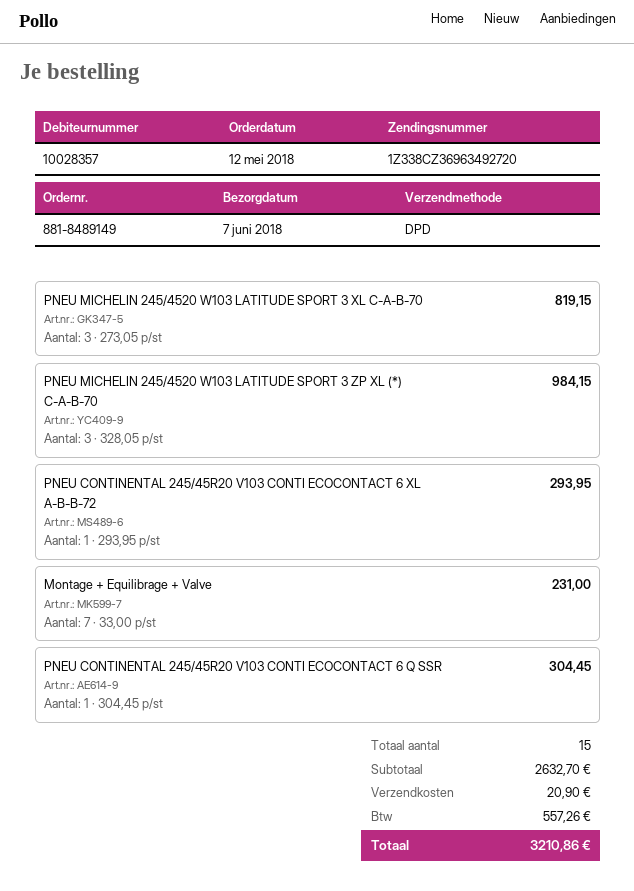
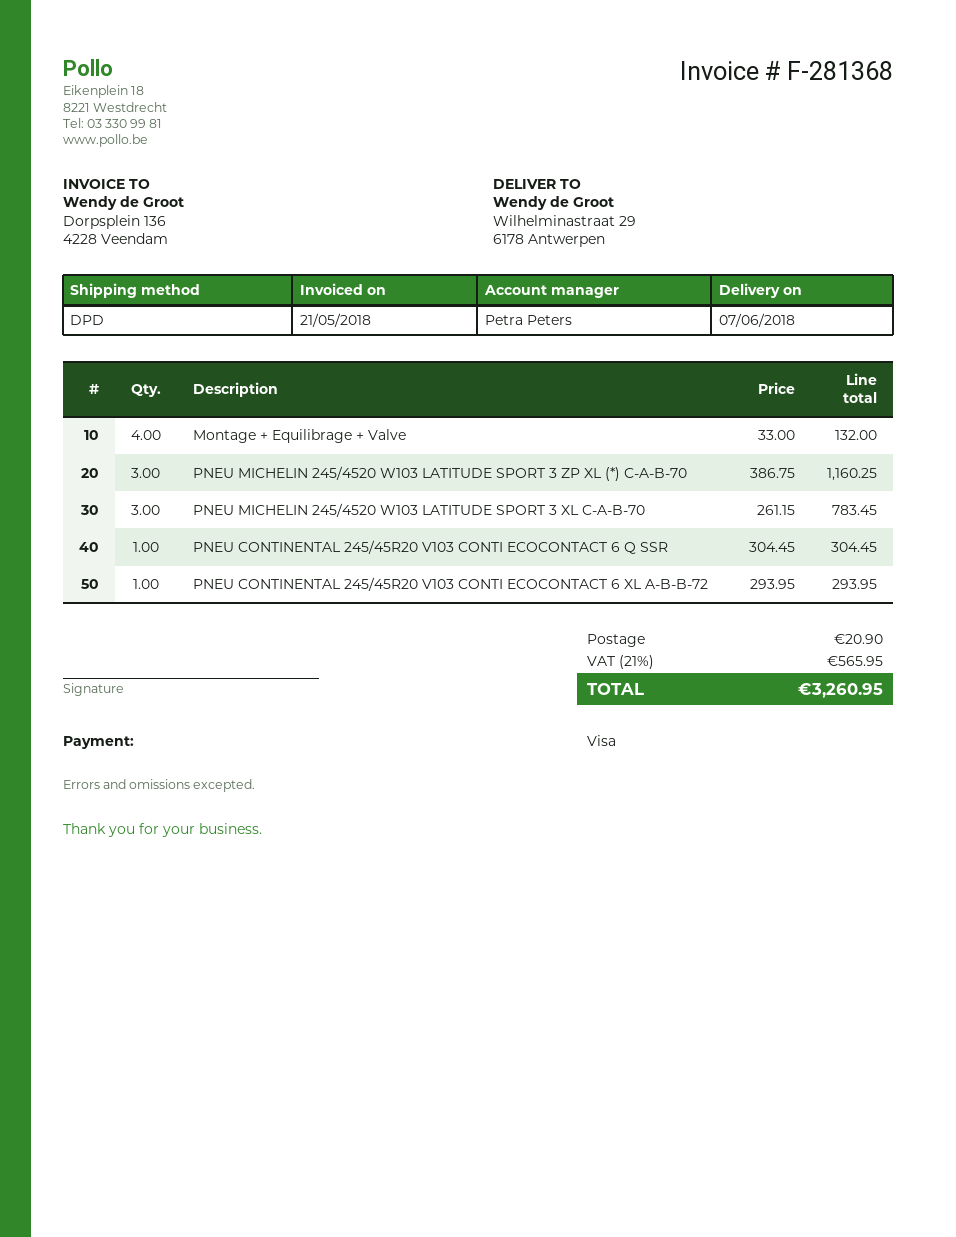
PNEU MICHELIN 245/4520 W103 LATITUDE SPORT 3 XL C-A-B-70: 3 x 273.05 = 819.15 -> 3 x 261.15 = 783.45
PNEU MICHELIN 245/4520 W103 LATITUDE SPORT 3 ZP XL (*) C-A-B-70: 3 x 328.05 = 984.15 -> 3 x 386.75 = 1160.25
Montage + Equilibrage + Valve: 7 x 33.00 = 231.00 -> 4 x 33.00 = 132.00
tax: 557.26 -> 565.95
total: 3210.86 -> 3260.95

